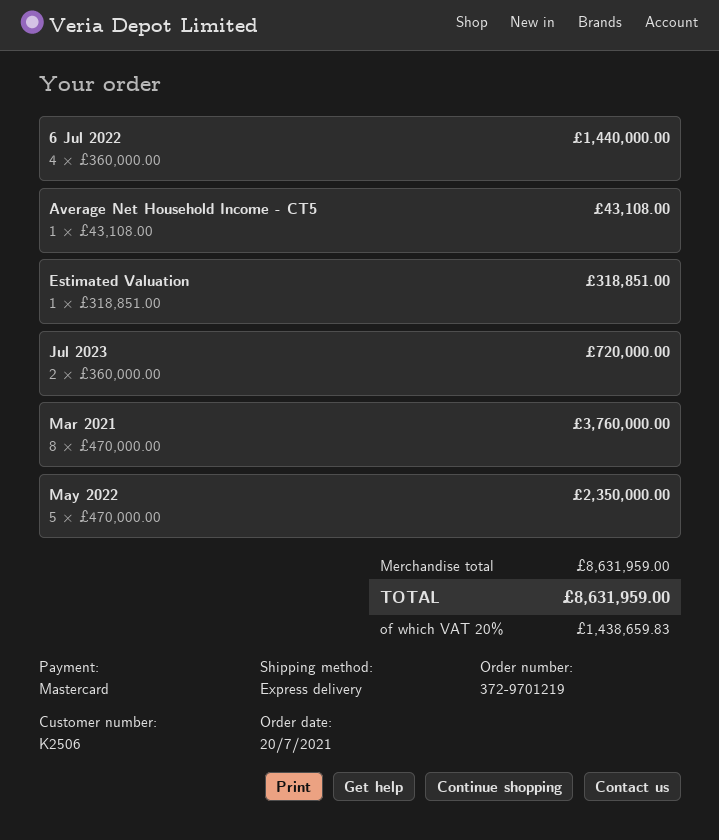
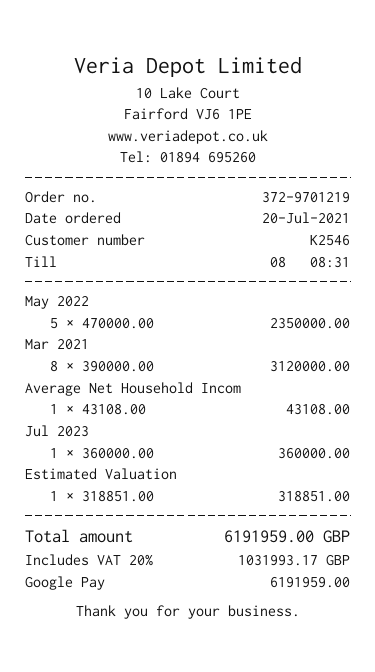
customer number: K2506 -> K2546
payment method: Mastercard -> Google Pay
6 Jul 2022: 4 x 360000.00 = 1440000.00 -> none
Jul 2023: 2 x 360000.00 = 720000.00 -> 1 x 360000.00 = 360000.00
Mar 2021: 8 x 470000.00 = 3760000.00 -> 8 x 390000.00 = 3120000.00
tax: 20% = 1438659.83 -> 20% = 1031993.17
total: 8631959.00 -> 6191959.00

